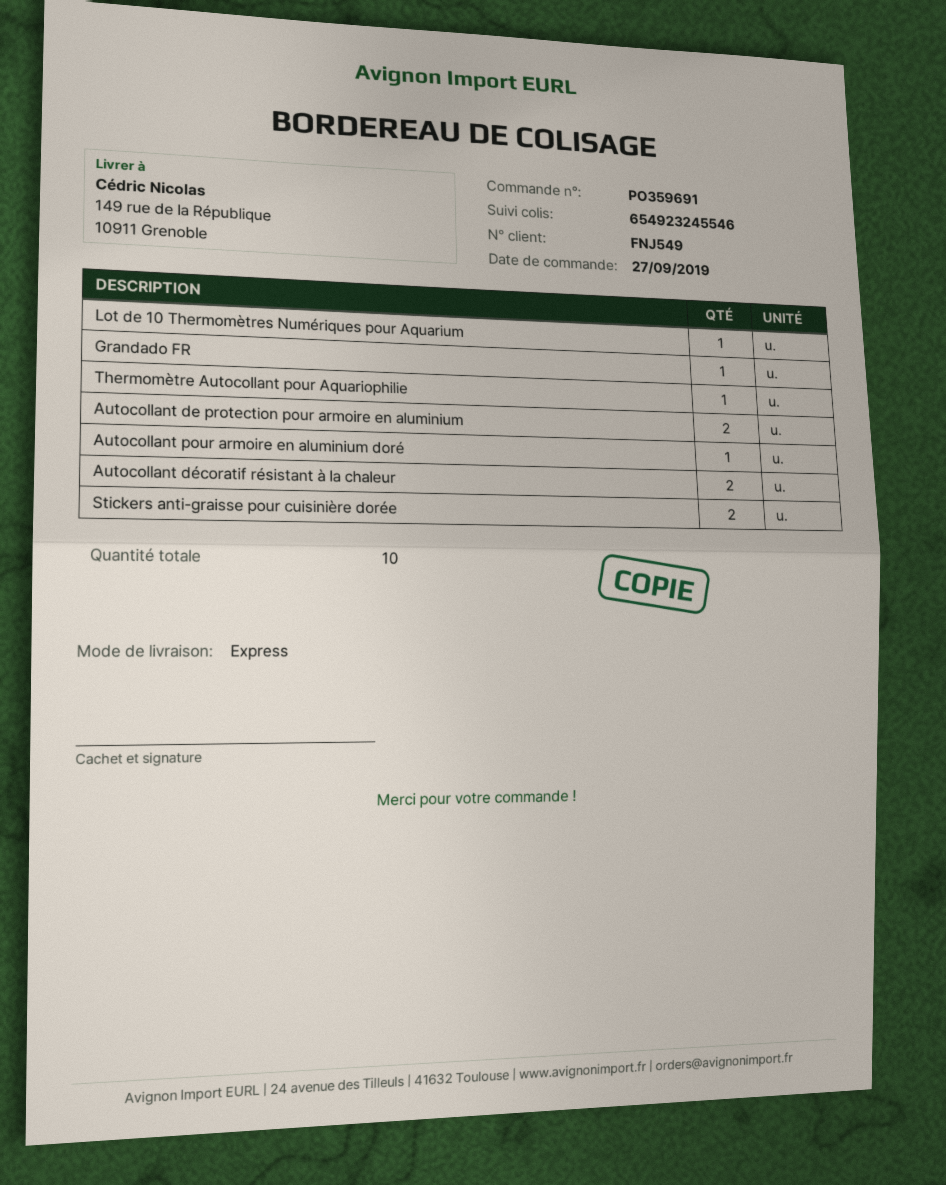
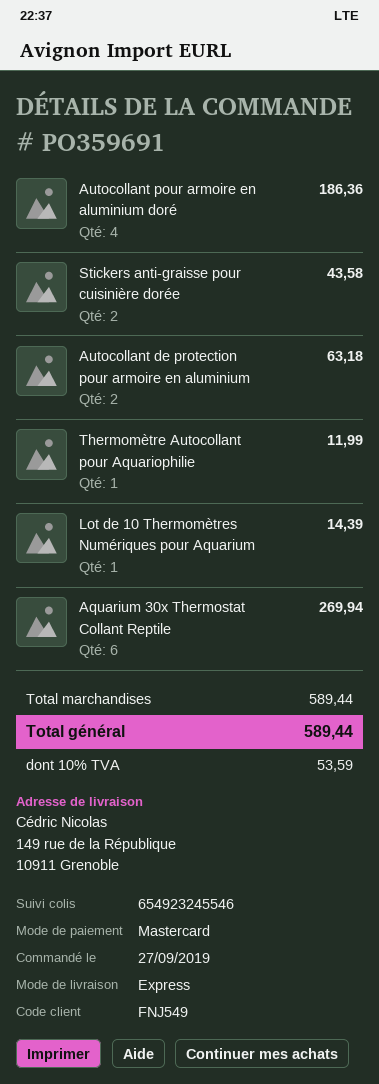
Grandado FR: 1 -> none
Autocollant pour armoire en aluminium doré: 1 -> 4
Autocollant décoratif résistant à la chaleur: 2 -> none
Aquarium 30x Thermostat Collant Reptile: none -> 6

